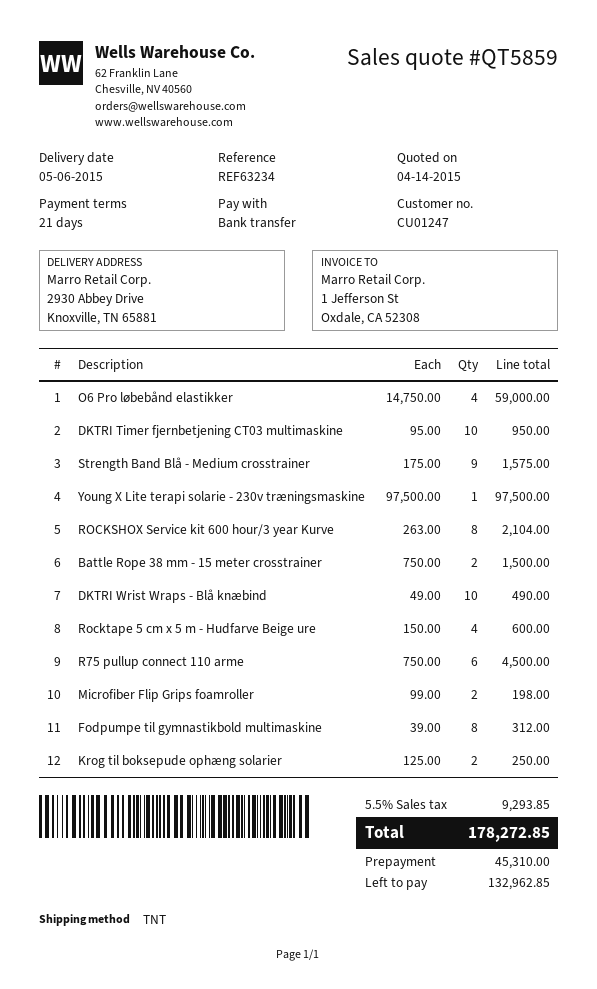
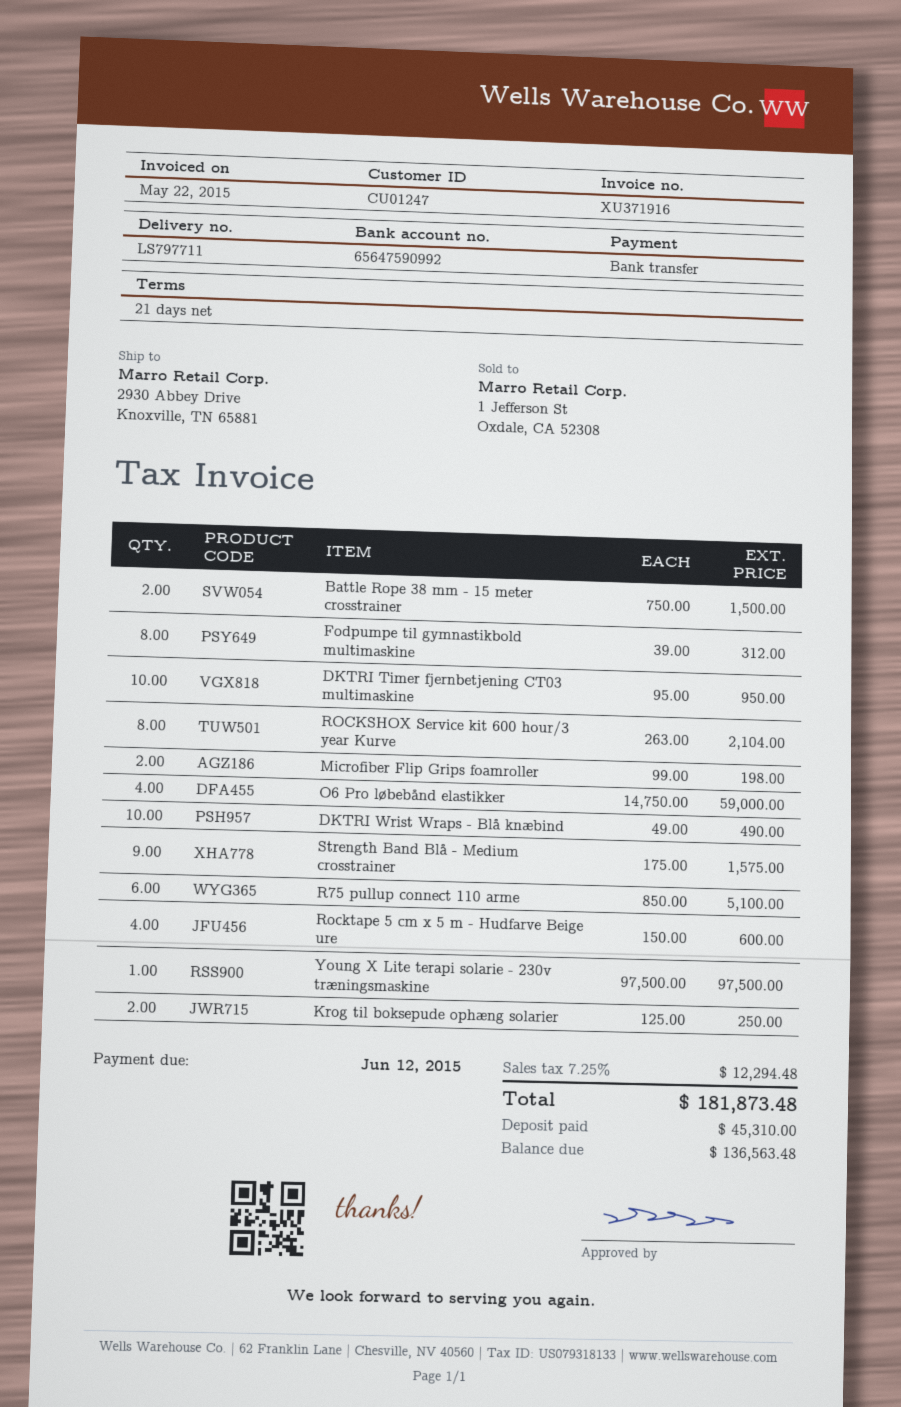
R75 pullup connect 110 arme: 6 x 750.00 = 4500.00 -> 6 x 850.00 = 5100.00
tax: 5.5% = 9293.85 -> 7.25% = 12294.48
total: 178272.85 -> 181873.48
balance: 132962.85 -> 136563.48

